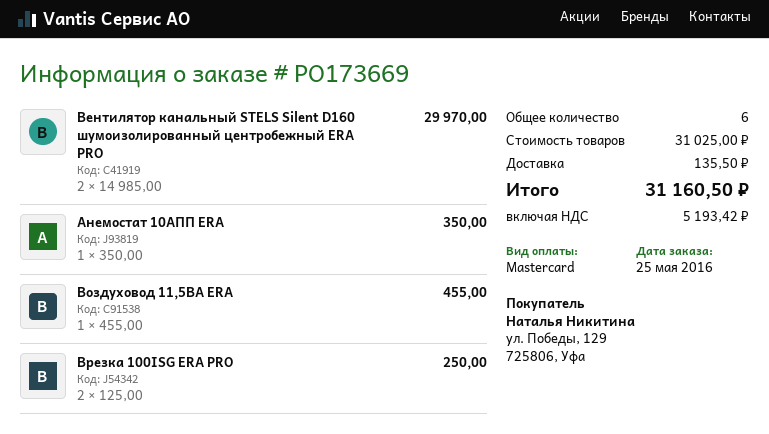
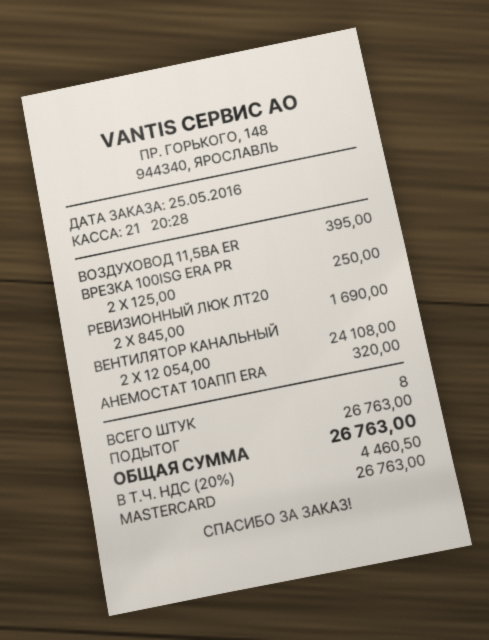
Вентилятор канальный STELS Silent D160 шумоизолированный центробежный ERA PRO: 2 x 14985.00 = 29970.00 -> 2 x 12054.00 = 24108.00
Анемостат 10АПП ERA: 1 x 350.00 = 350.00 -> 1 x 320.00 = 320.00
Воздуховод 11,5ВА ERA: 1 x 455.00 = 455.00 -> 1 x 395.00 = 395.00
РЕВИЗИОННЫЙ ЛЮК ЛТ20: none -> 2 x 845.00 = 1690.00
total quantity: 6 -> 8
subtotal: 31025.00 -> 26763.00
shipping: 135.50 -> none
tax: 5193.42 -> 4460.50
total: 31160.50 -> 26763.00

